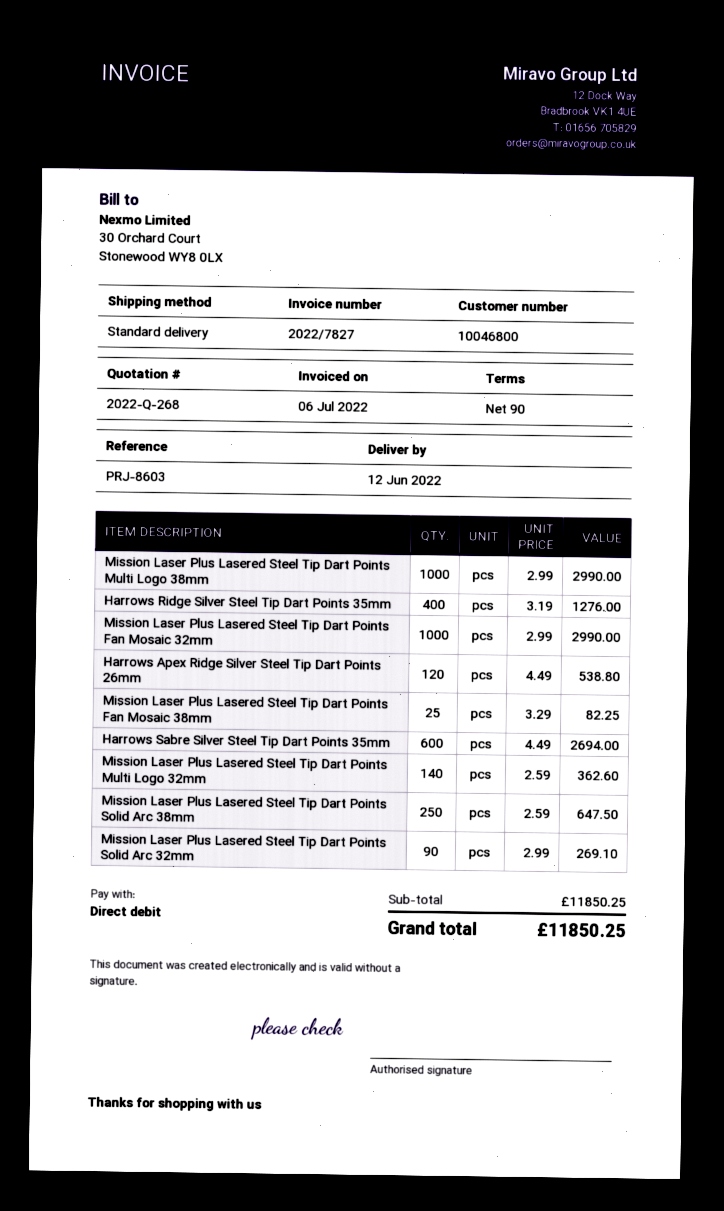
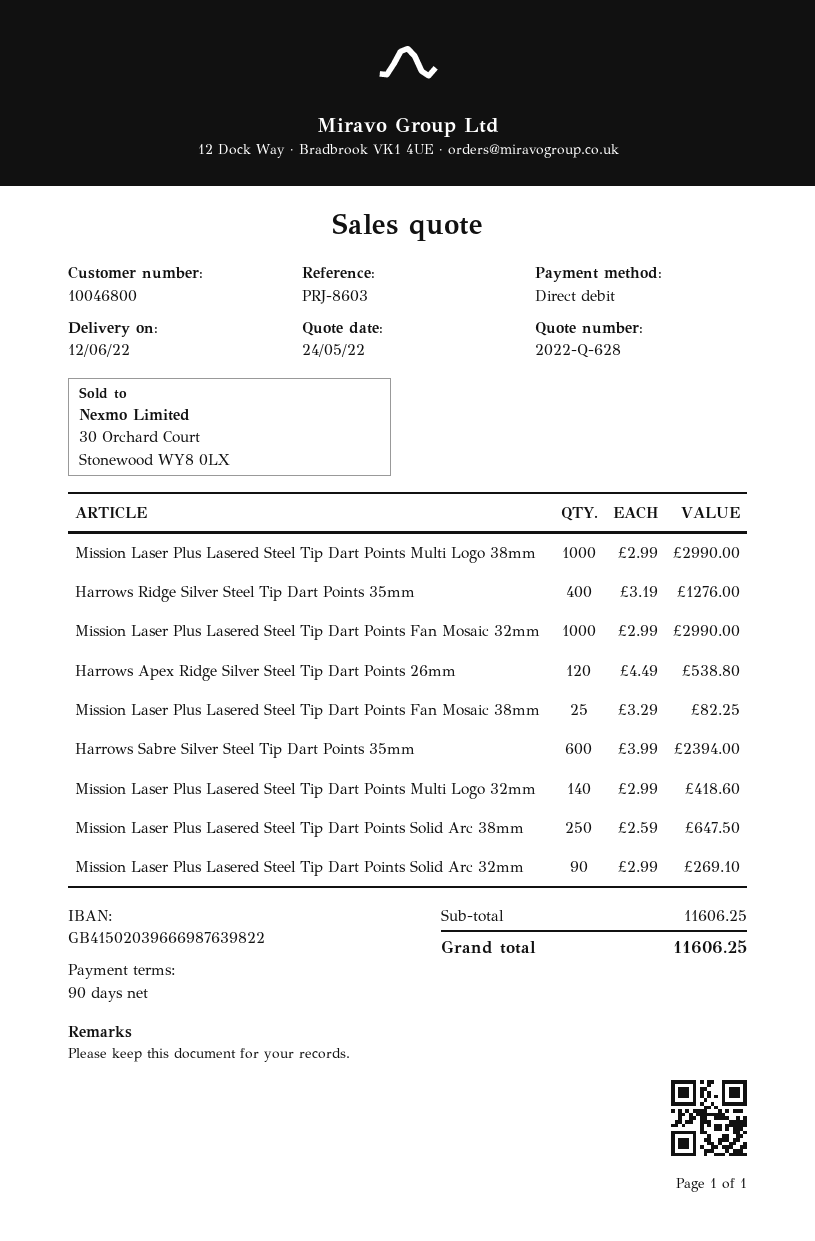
quote number: 2022-Q-268 -> 2022-Q-628
Harrows Sabre Silver Steel Tip Dart Points 35mm: 600 x 4.49 = 2694.00 -> 600 x 3.99 = 2394.00
Mission Laser Plus Lasered Steel Tip Dart Points Multi Logo 32mm: 140 x 2.59 = 362.60 -> 140 x 2.99 = 418.60
subtotal: 11850.25 -> 11606.25
total: 11850.25 -> 11606.25

